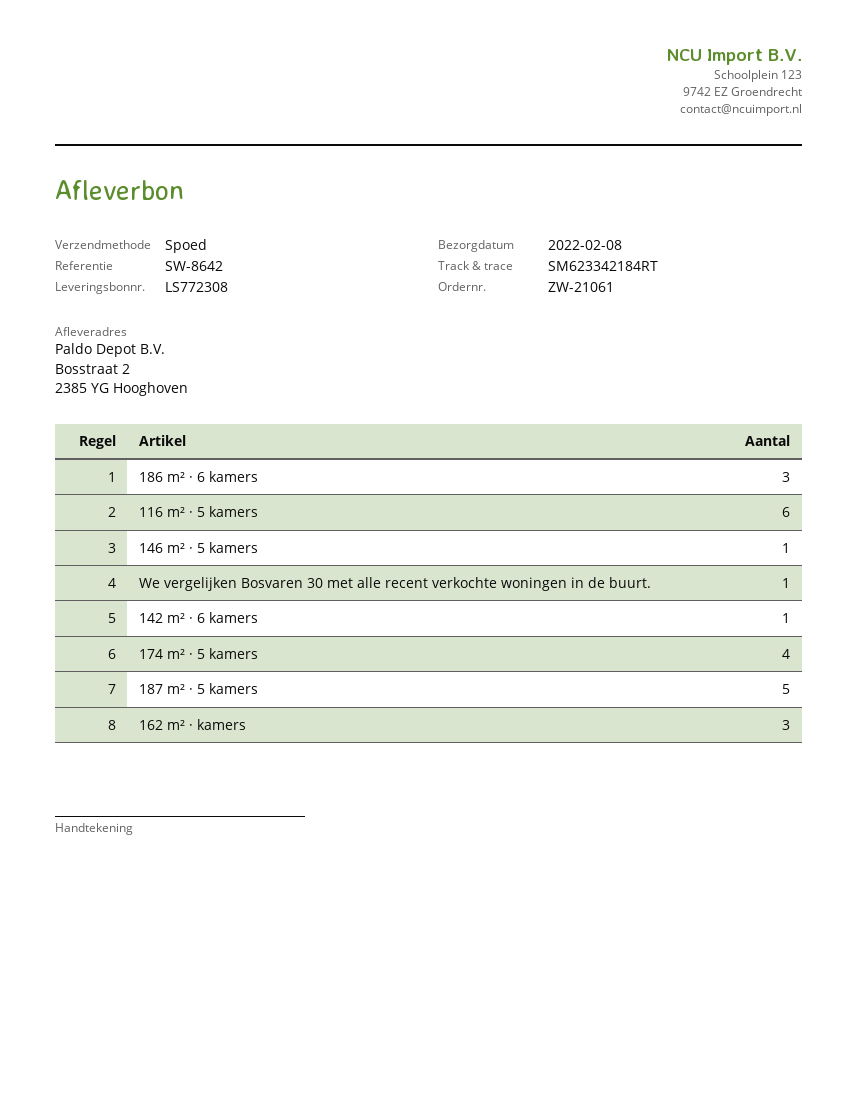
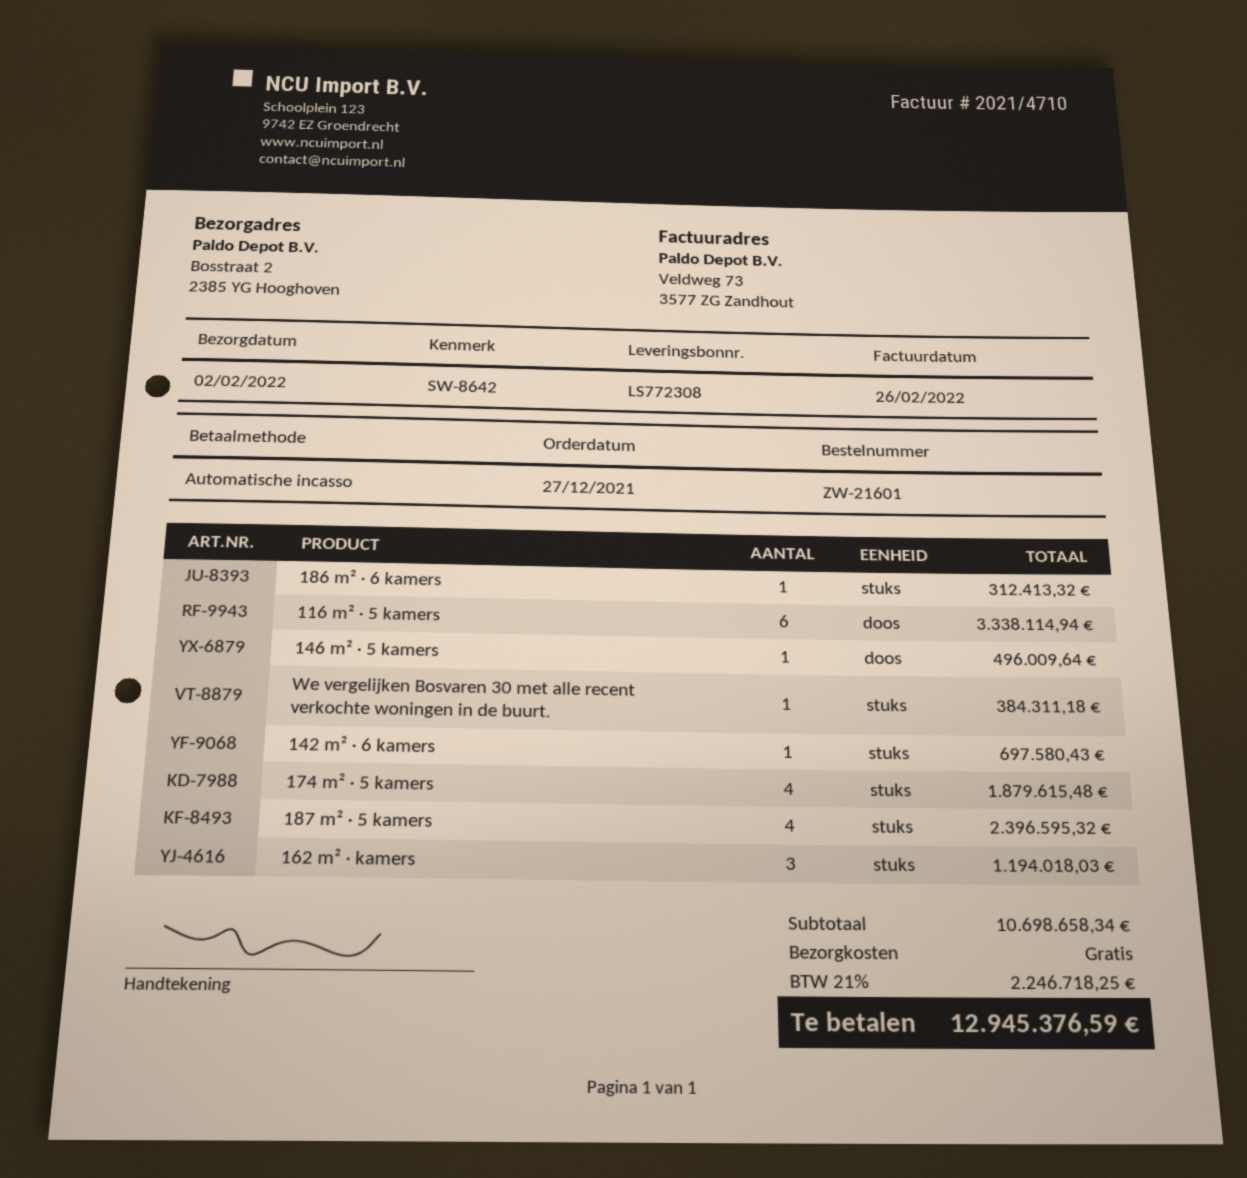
order number: ZW-21061 -> ZW-21601
delivery date: 2022-02-08 -> 2022-02-02
186 m² · 6 kamers: 3 -> 1
187 m² · 5 kamers: 5 -> 4

